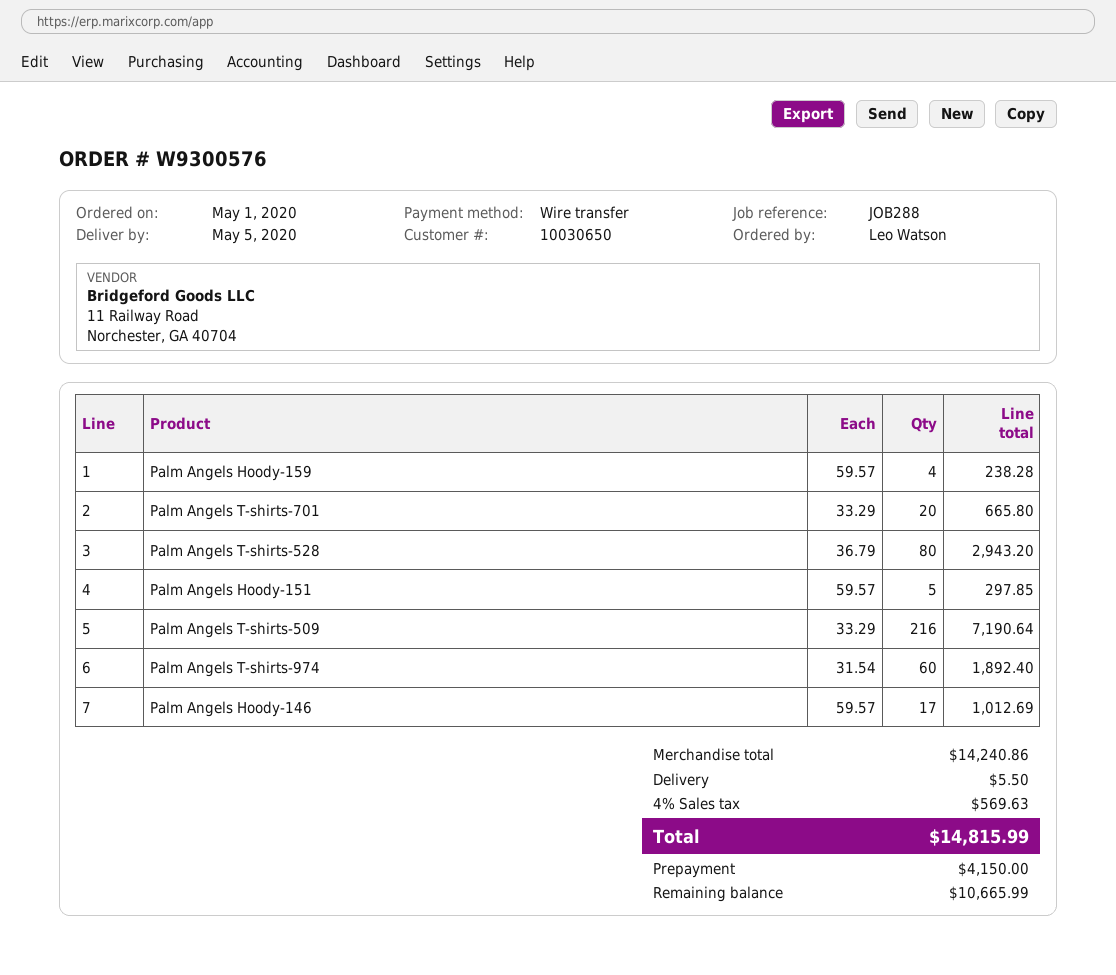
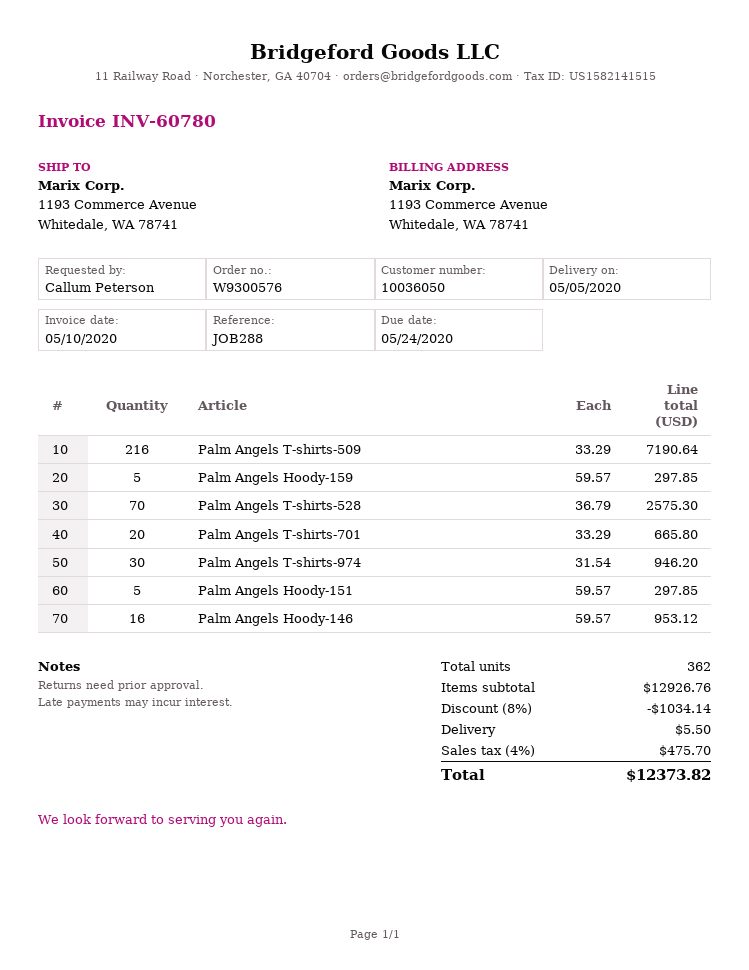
customer number: 10030650 -> 10036050
ordered by: Leo Watson -> Callum Peterson
Palm Angels Hoody-159: 4 x 59.57 = 238.28 -> 5 x 59.57 = 297.85
Palm Angels T-shirts-528: 80 x 36.79 = 2943.20 -> 70 x 36.79 = 2575.30
Palm Angels T-shirts-974: 60 x 31.54 = 1892.40 -> 30 x 31.54 = 946.20
Palm Angels Hoody-146: 17 x 59.57 = 1012.69 -> 16 x 59.57 = 953.12
subtotal: 14240.86 -> 12926.76
discount: none -> 8% = 1034.14
tax: 4% = 569.63 -> 4% = 475.70
total: 14815.99 -> 12373.82

